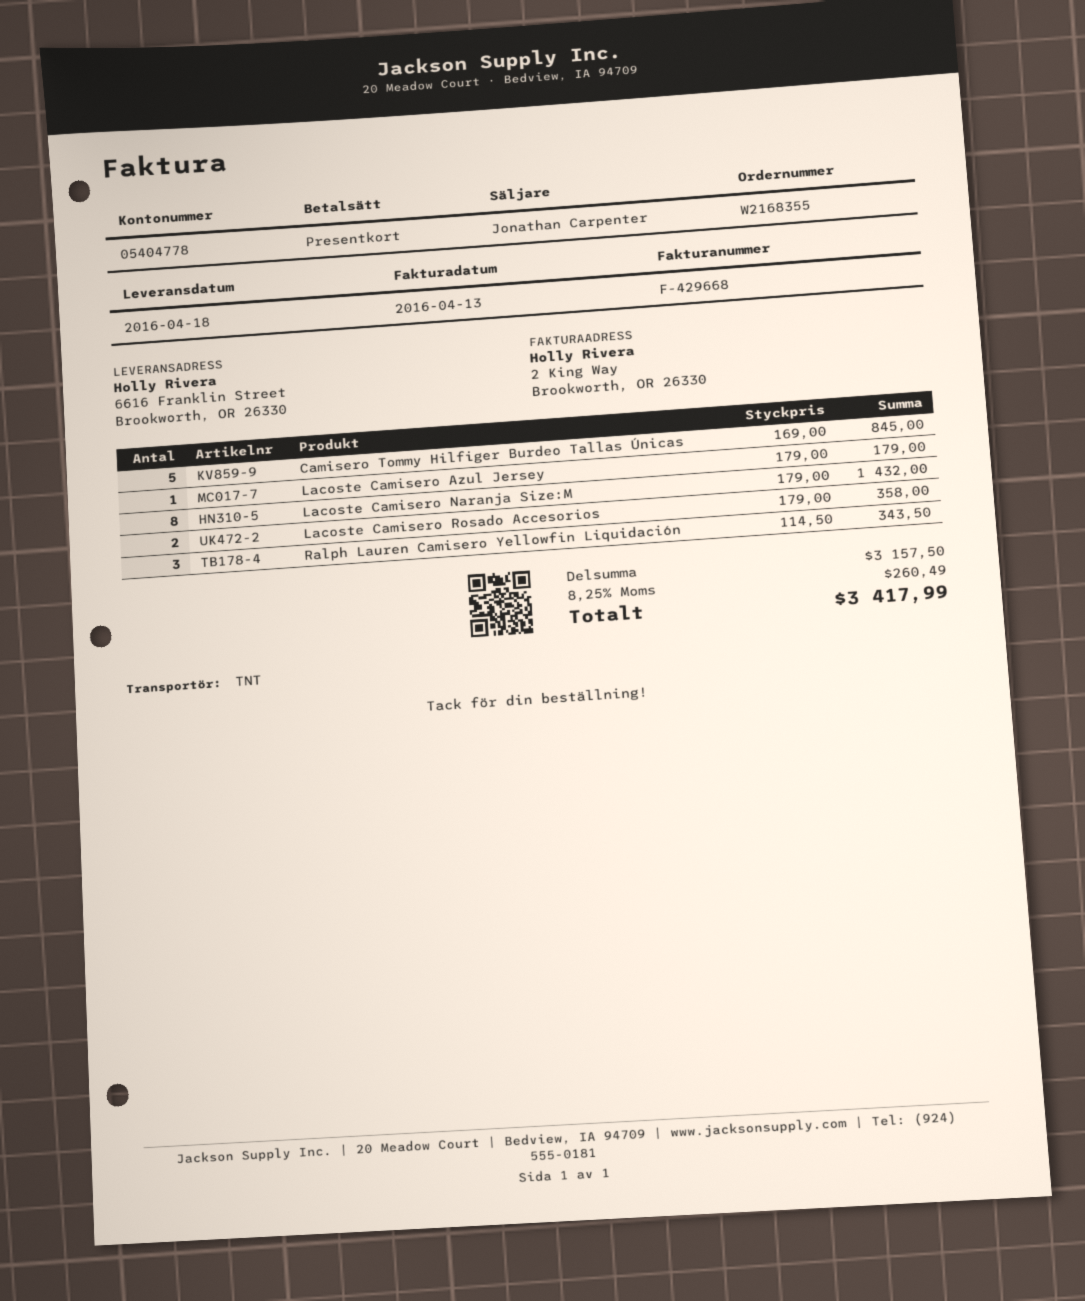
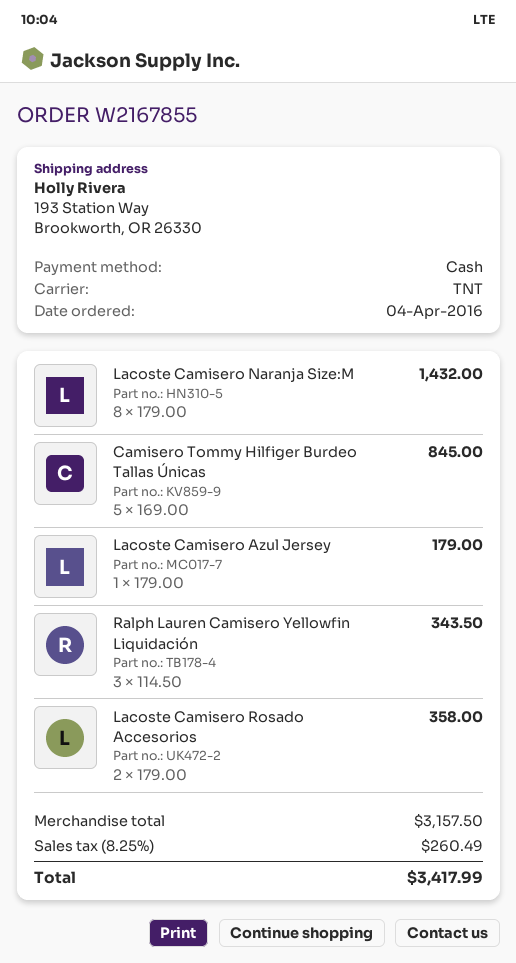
order number: W2168355 -> W2167855
payment method: gift card -> cash
ship to: 6616 Franklin Street, Brookworth, OR 26330 -> 193 Station Way, Brookworth, OR 26330

